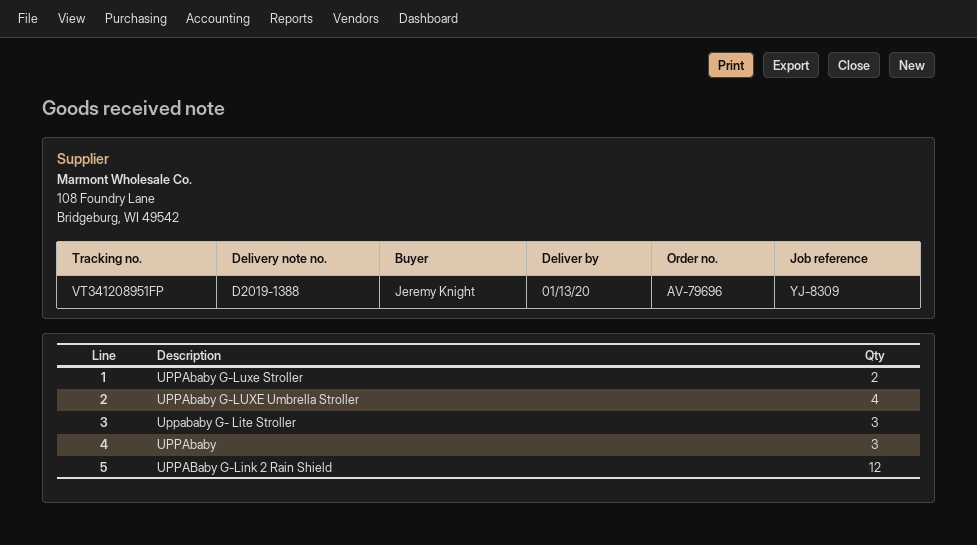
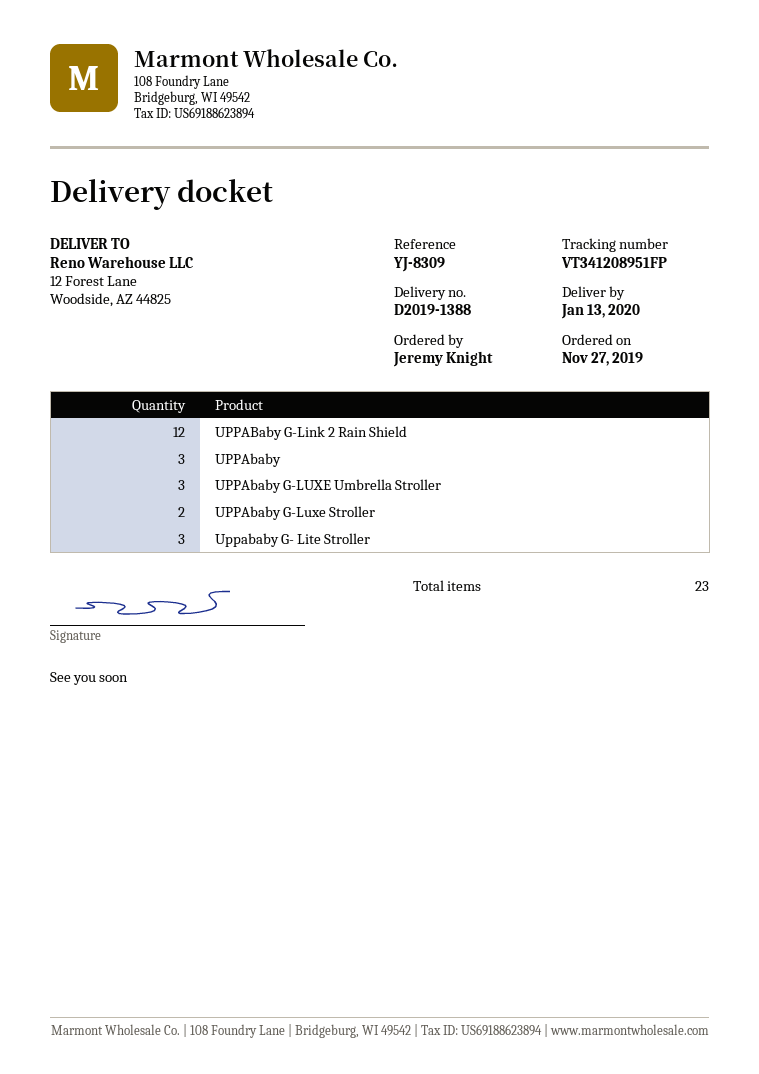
UPPAbaby G-LUXE Umbrella Stroller: 4 -> 3

